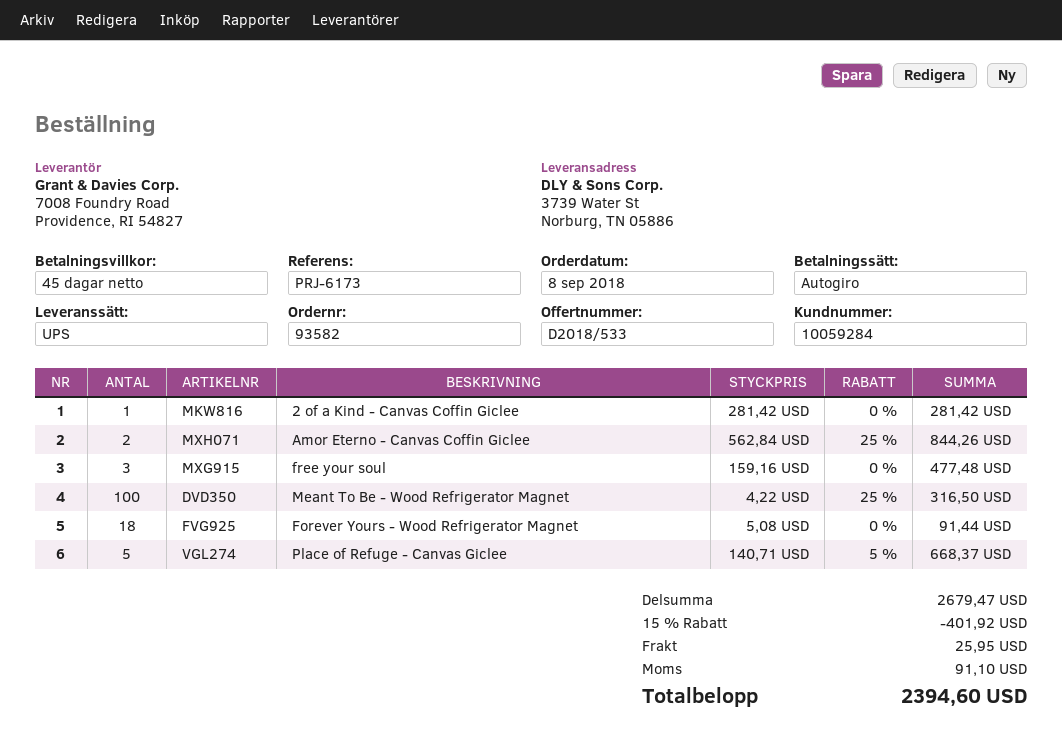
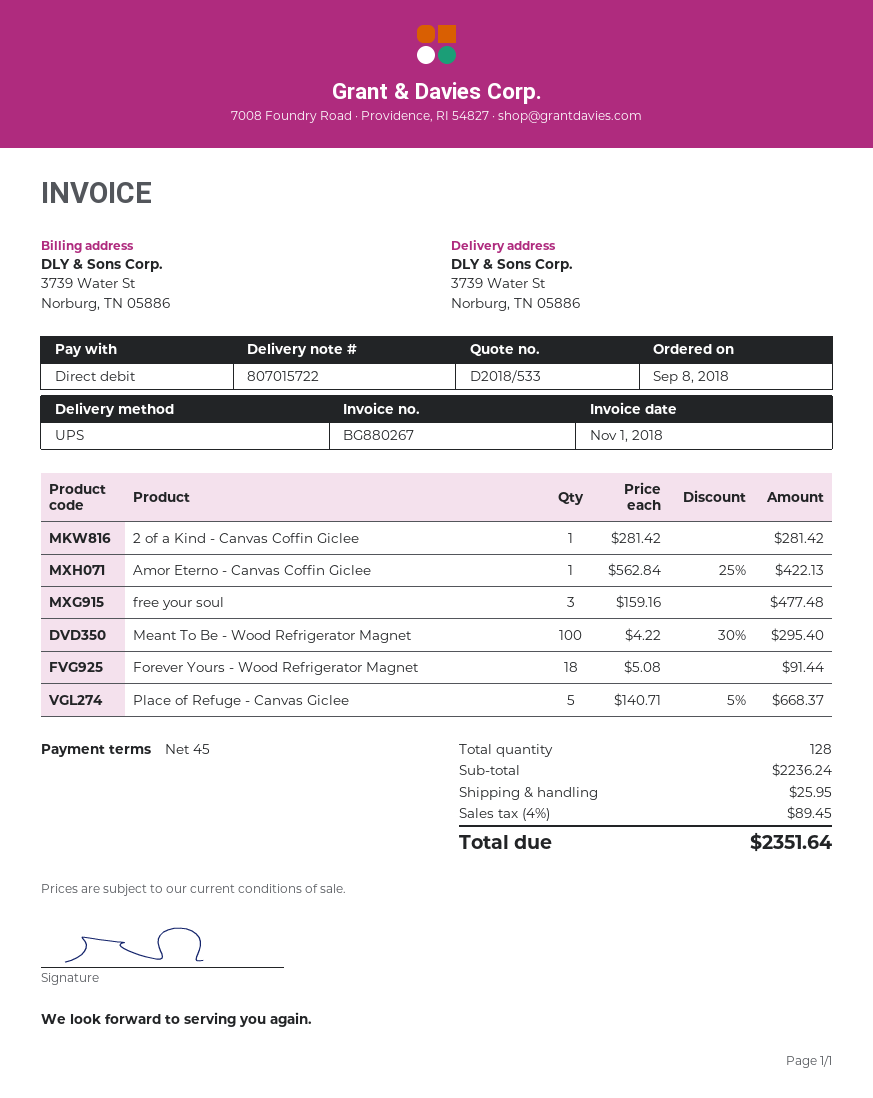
Amor Eterno - Canvas Coffin Giclee: 2 x 562.84 - 25% = 844.26 -> 1 x 562.84 - 25% = 422.13
Meant To Be - Wood Refrigerator Magnet: 100 x 4.22 - 25% = 316.50 -> 100 x 4.22 - 30% = 295.40
subtotal: 2679.47 -> 2236.24
discount: 15% = 401.92 -> none
tax: 91.10 -> 89.45
total: 2394.60 -> 2351.64

